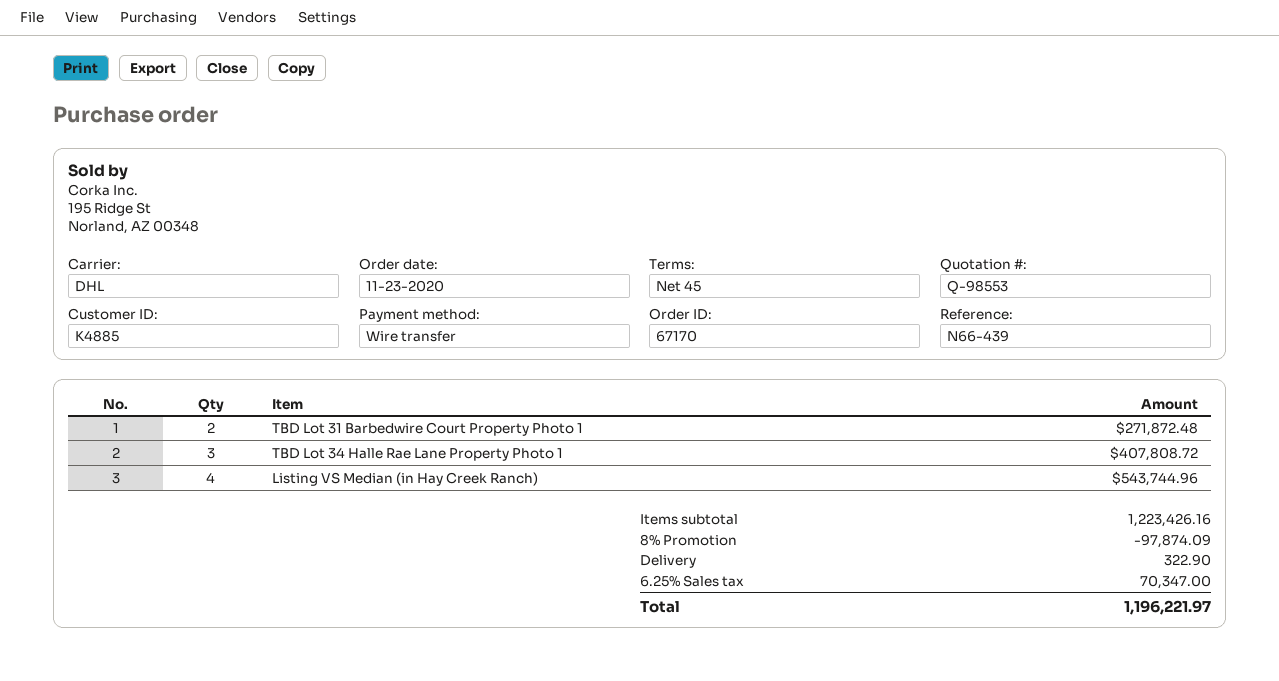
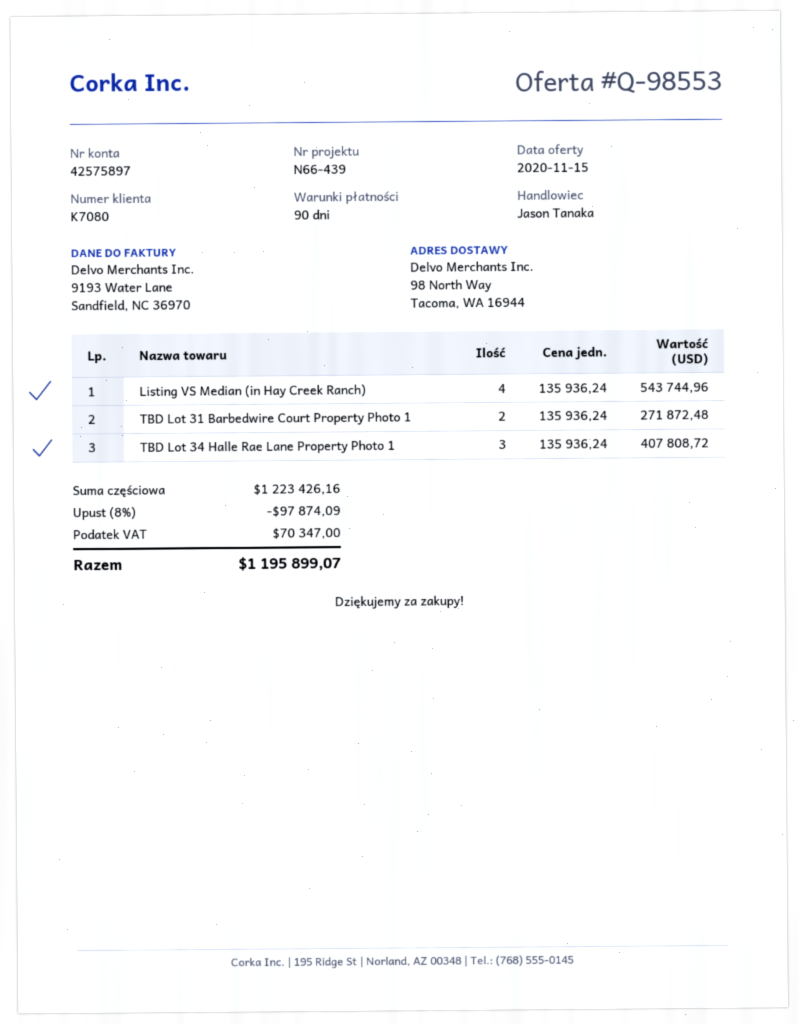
payment terms: 45 days -> 90 days
customer number: K4885 -> K7080
shipping: 322.90 -> none
total: 1196221.97 -> 1195899.07

